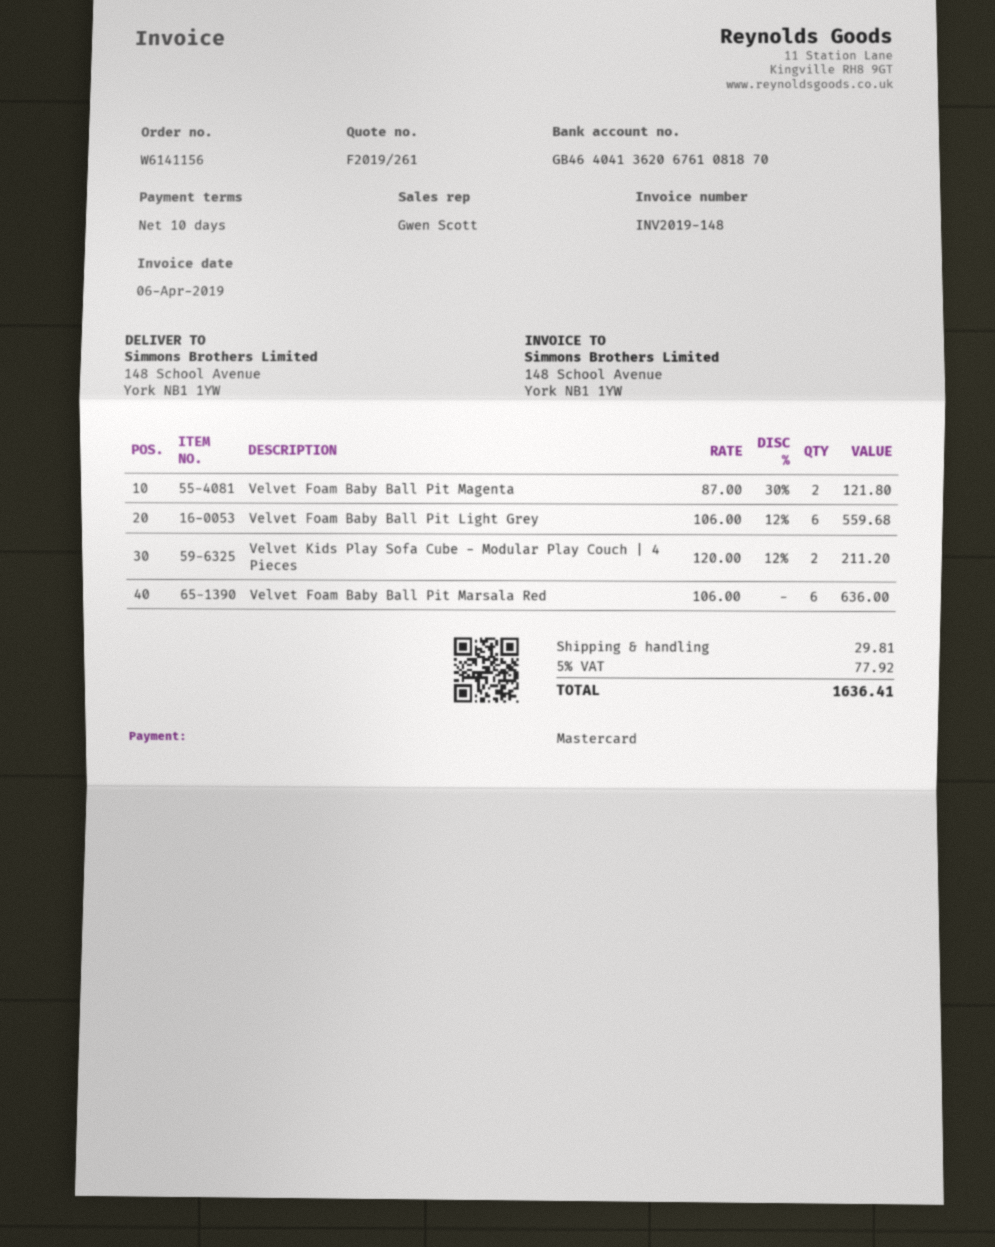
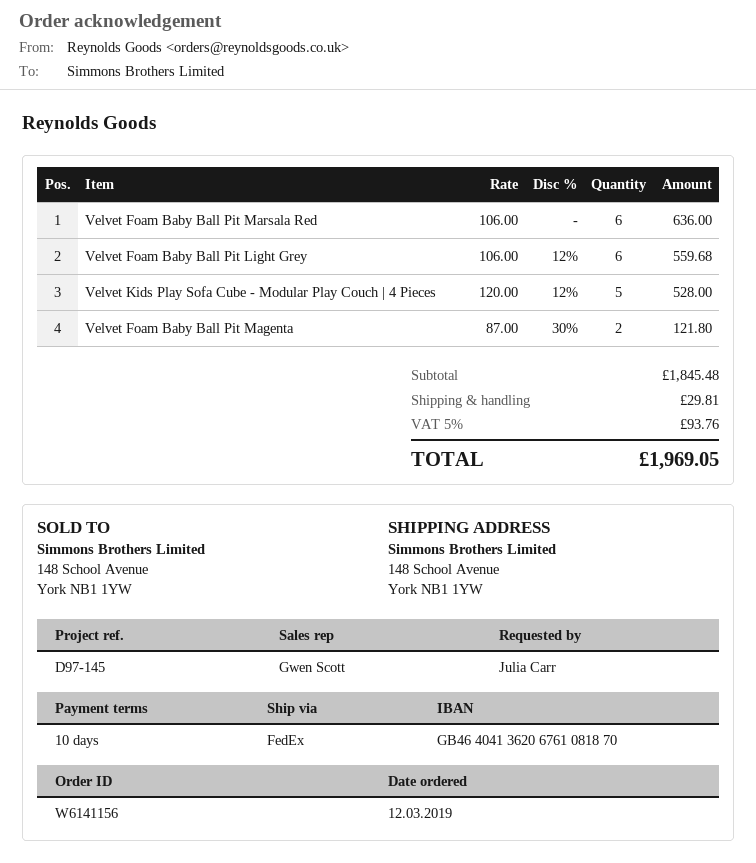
Velvet Kids Play Sofa Cube - Modular Play Couch | 4 Pieces: 2 x 120.00 - 12% = 211.20 -> 5 x 120.00 - 12% = 528.00
tax: 5% = 77.92 -> 5% = 93.76
total: 1636.41 -> 1969.05

